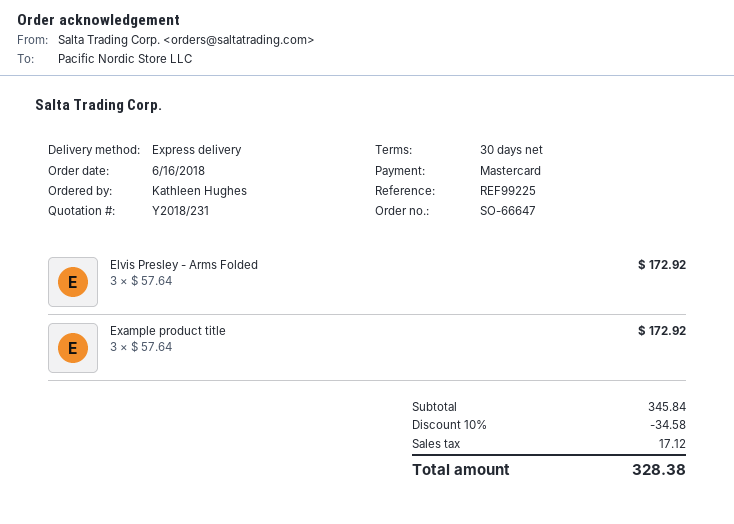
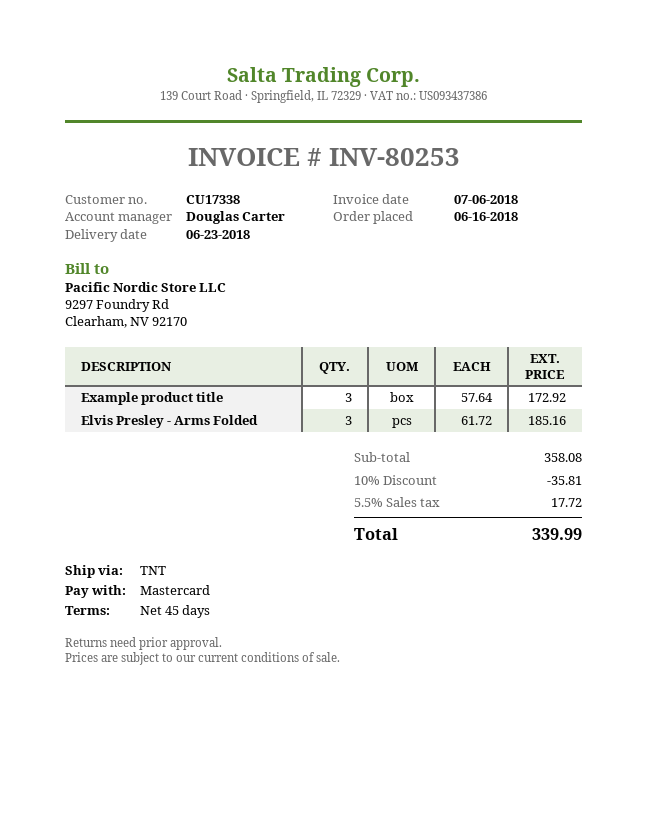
payment terms: 30 days -> 45 days
shipping method: express -> TNT
Elvis Presley - Arms Folded: 3 x 57.64 = 172.92 -> 3 x 61.72 = 185.16
subtotal: 345.84 -> 358.08
discount: 10% = 34.58 -> 10% = 35.81
tax: 17.12 -> 17.72
total: 328.38 -> 339.99

